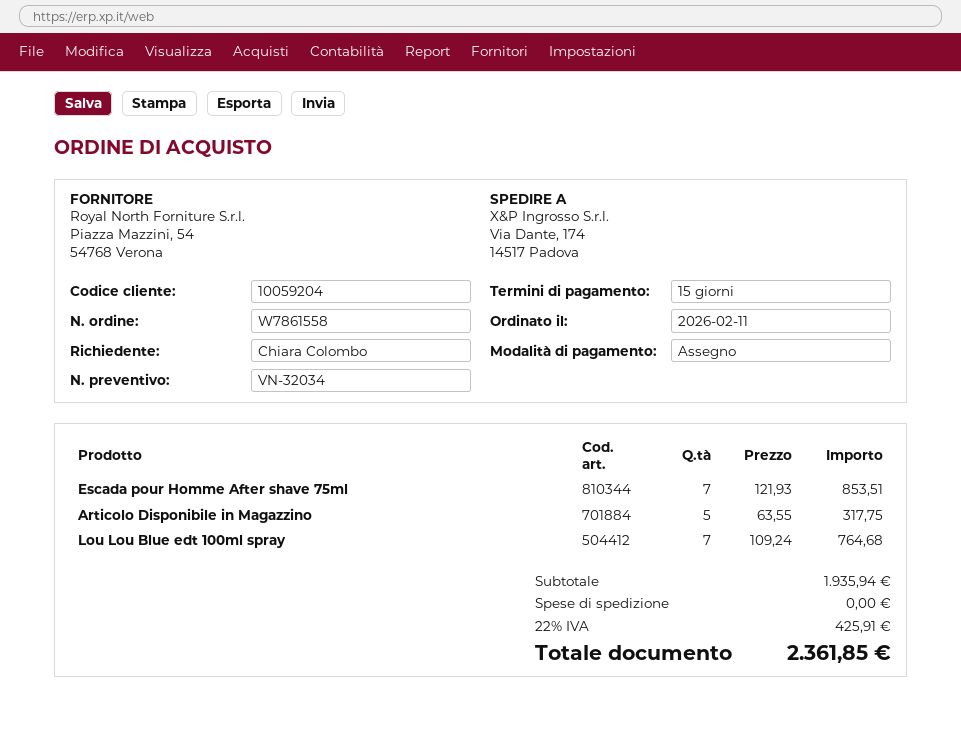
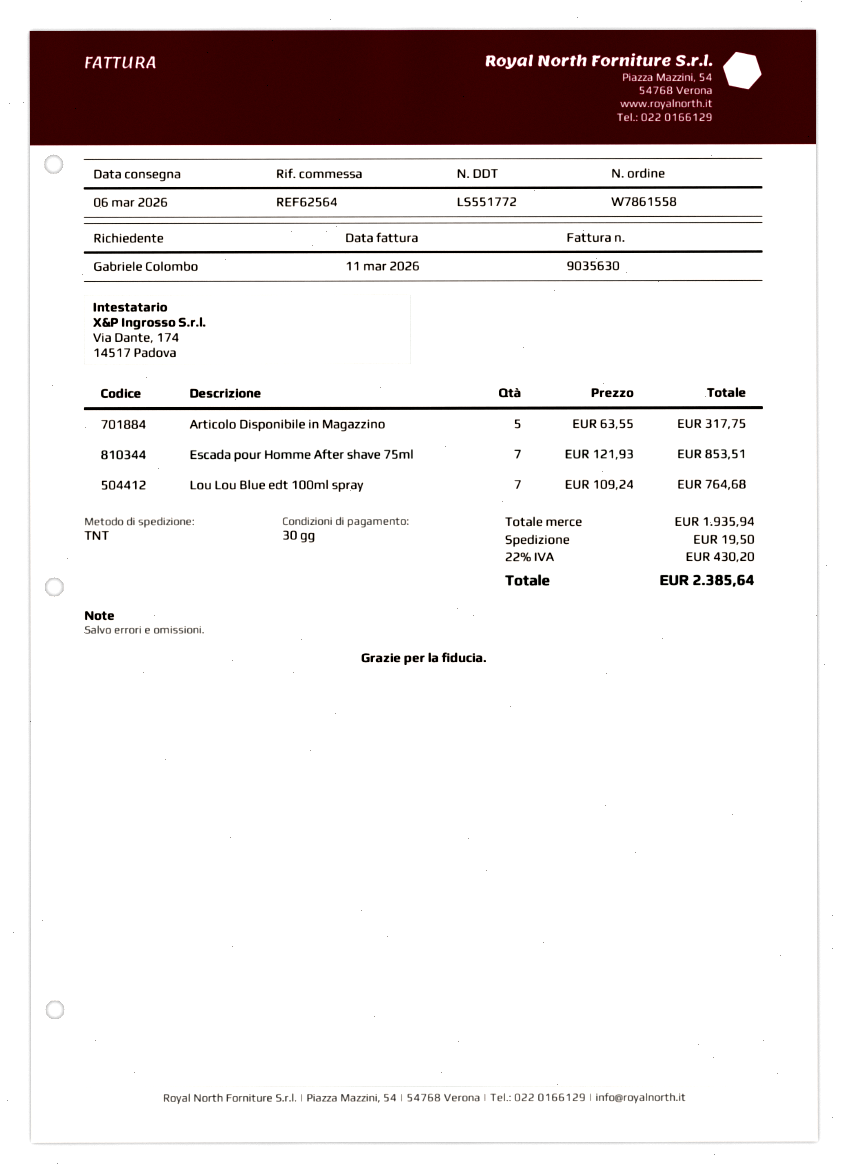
payment terms: 15 days -> 30 days
ordered by: Chiara Colombo -> Gabriele Colombo
shipping: 0.00 -> 19.50
tax: 22% = 425.91 -> 22% = 430.20
total: 2361.85 -> 2385.64

